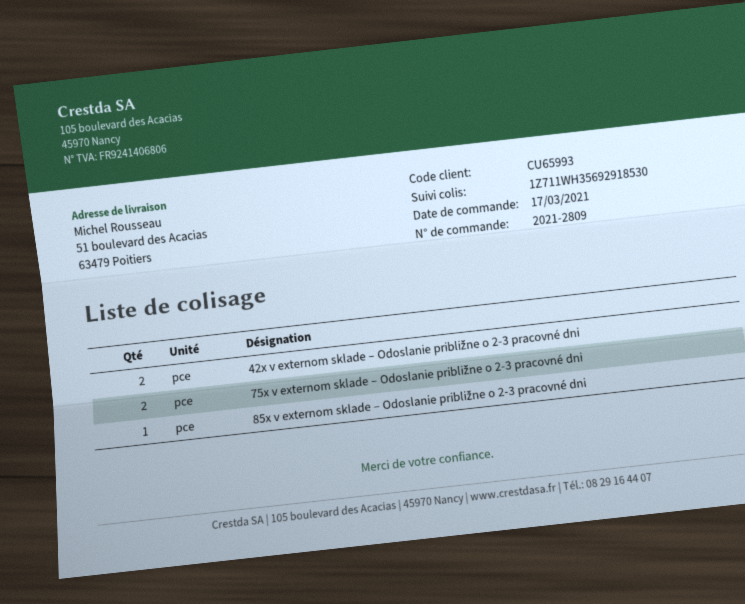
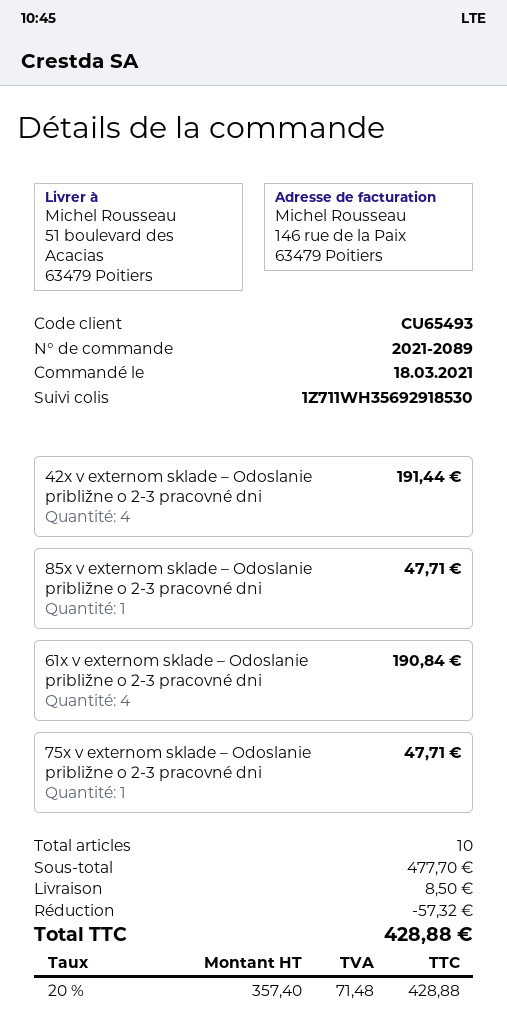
order number: 2021-2809 -> 2021-2089
order date: 2021-03-17 -> 2021-03-18
customer number: CU65993 -> CU65493
42x v externom sklade – Odoslanie približne o 2-3 pracovné dni: 2 -> 4
75x v externom sklade – Odoslanie približne o 2-3 pracovné dni: 2 -> 1
61x v externom sklade – Odoslanie približne o 2-3 pracovné dni: none -> 4

